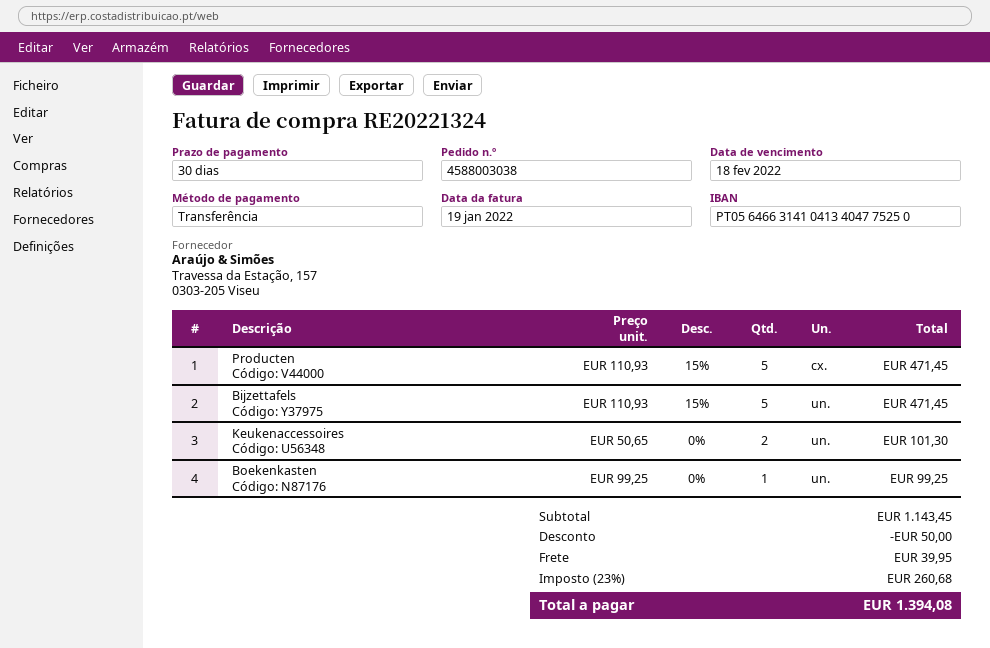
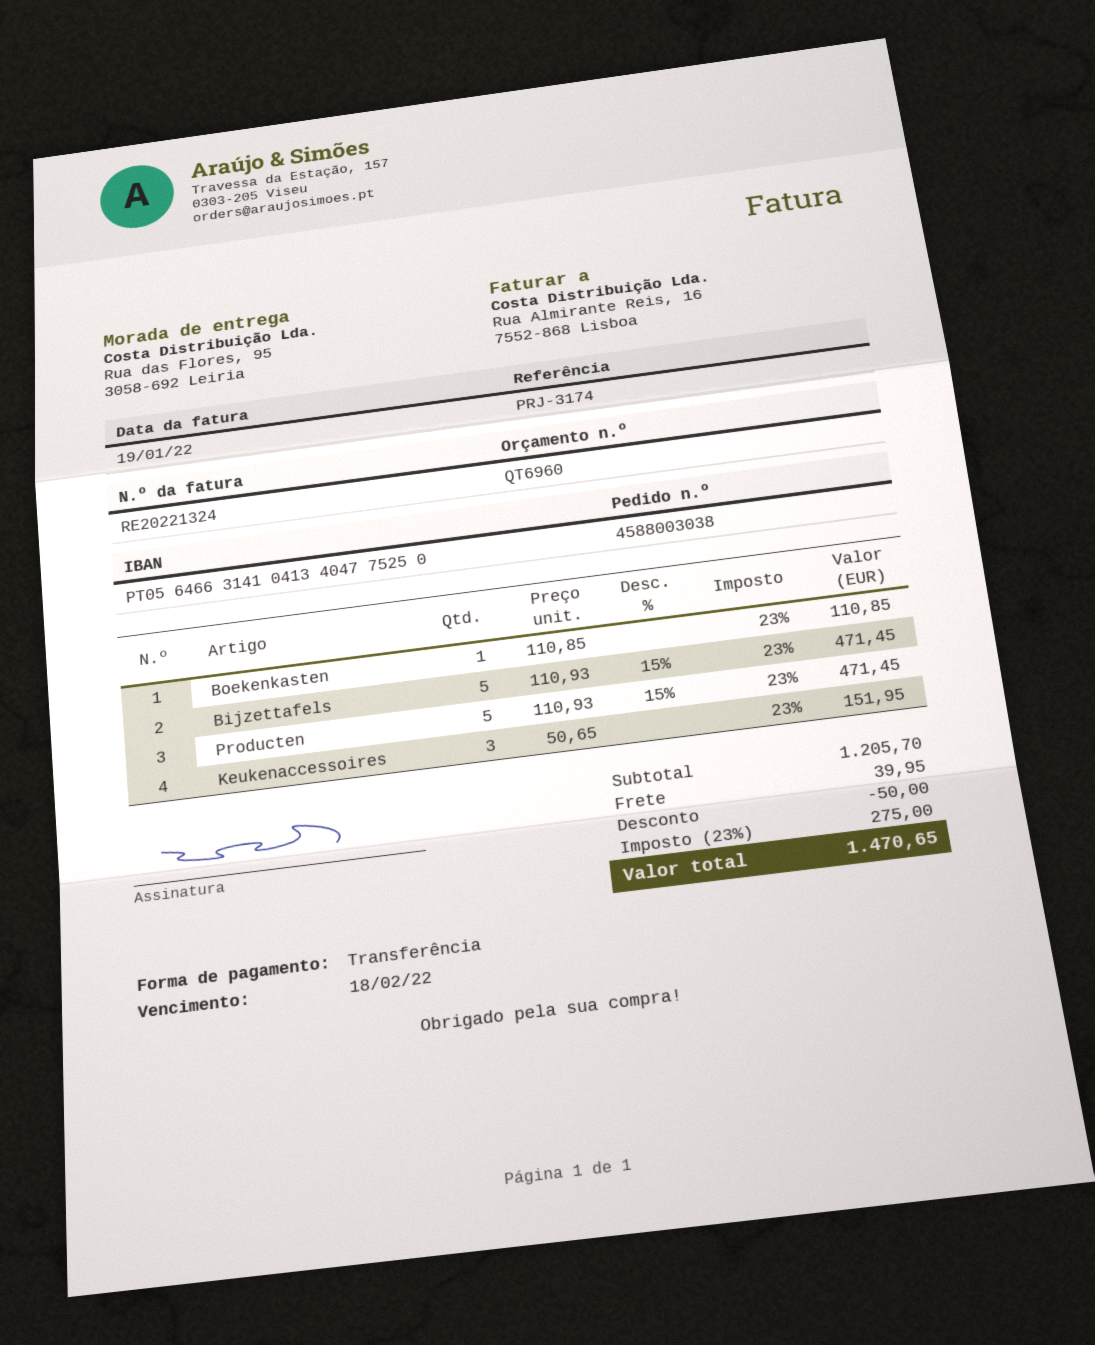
Keukenaccessoires: 2 x 50.65 = 101.30 -> 3 x 50.65 = 151.95
Boekenkasten: 1 x 99.25 = 99.25 -> 1 x 110.85 = 110.85
subtotal: 1143.45 -> 1205.70
tax: 23% = 260.68 -> 23% = 275.00
total: 1394.08 -> 1470.65

